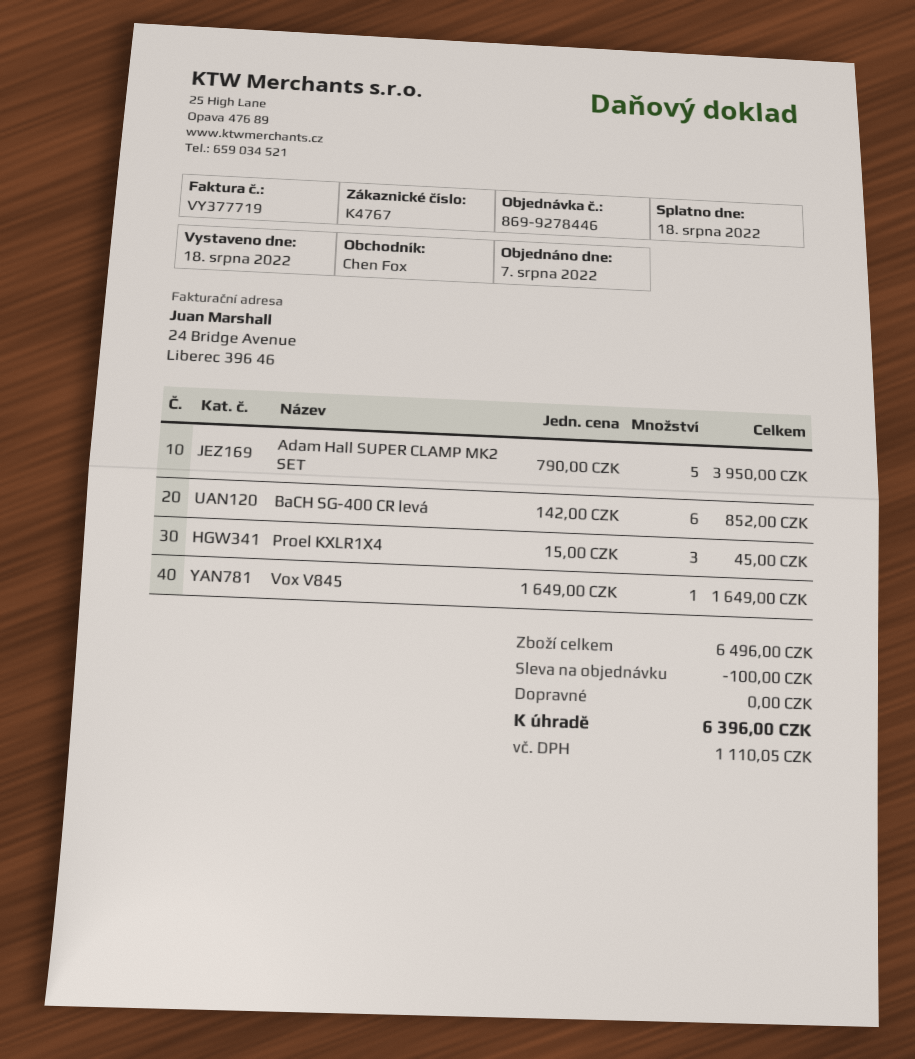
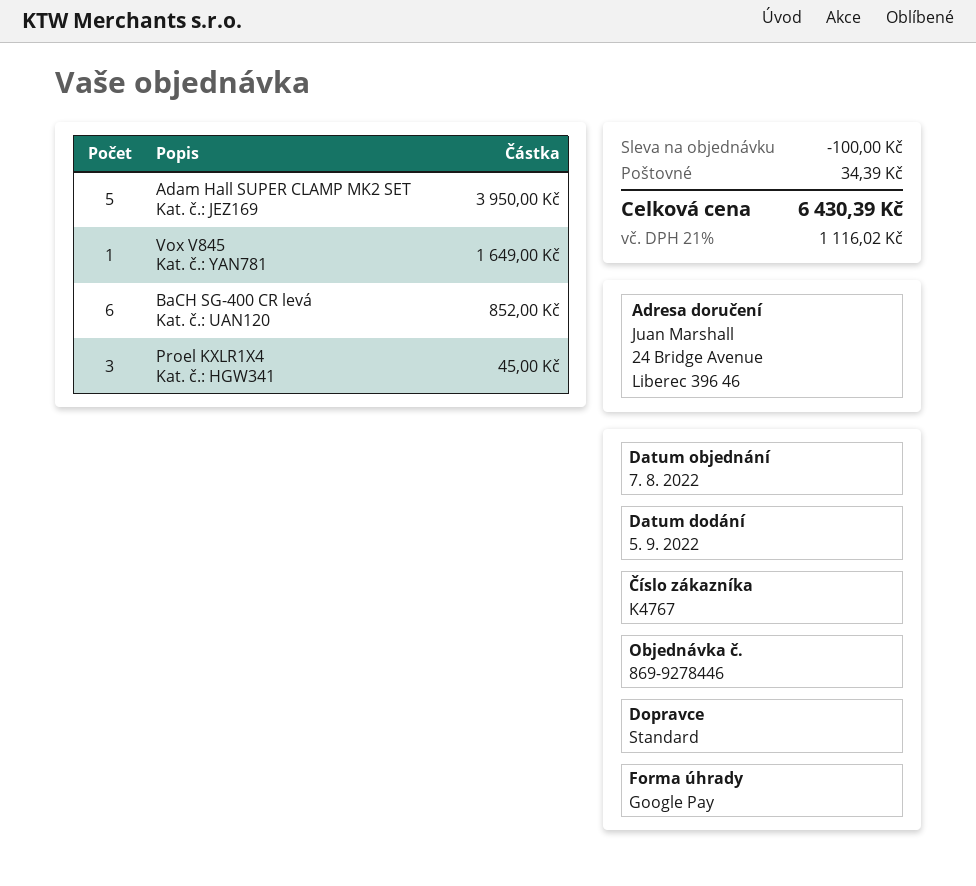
shipping: 0.00 -> 34.39
tax: 1110.05 -> 1116.02
total: 6396.00 -> 6430.39

